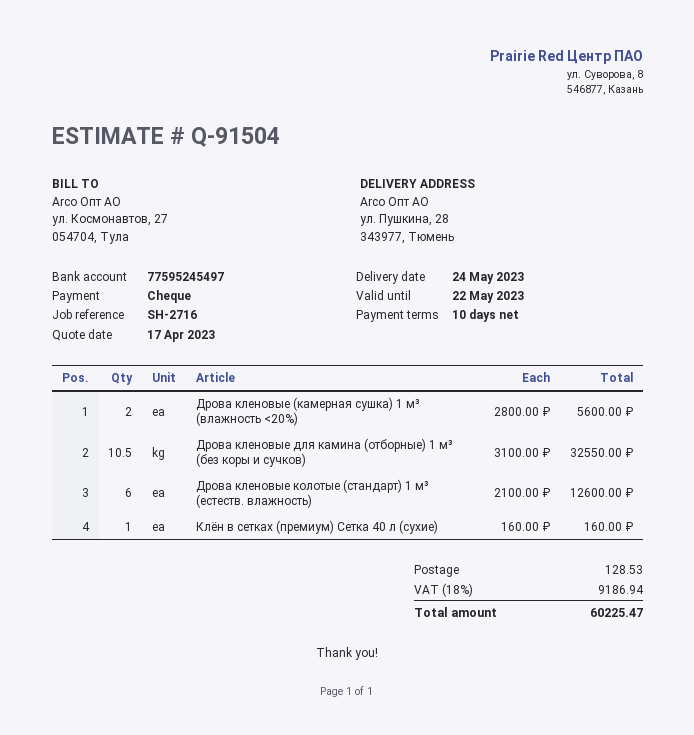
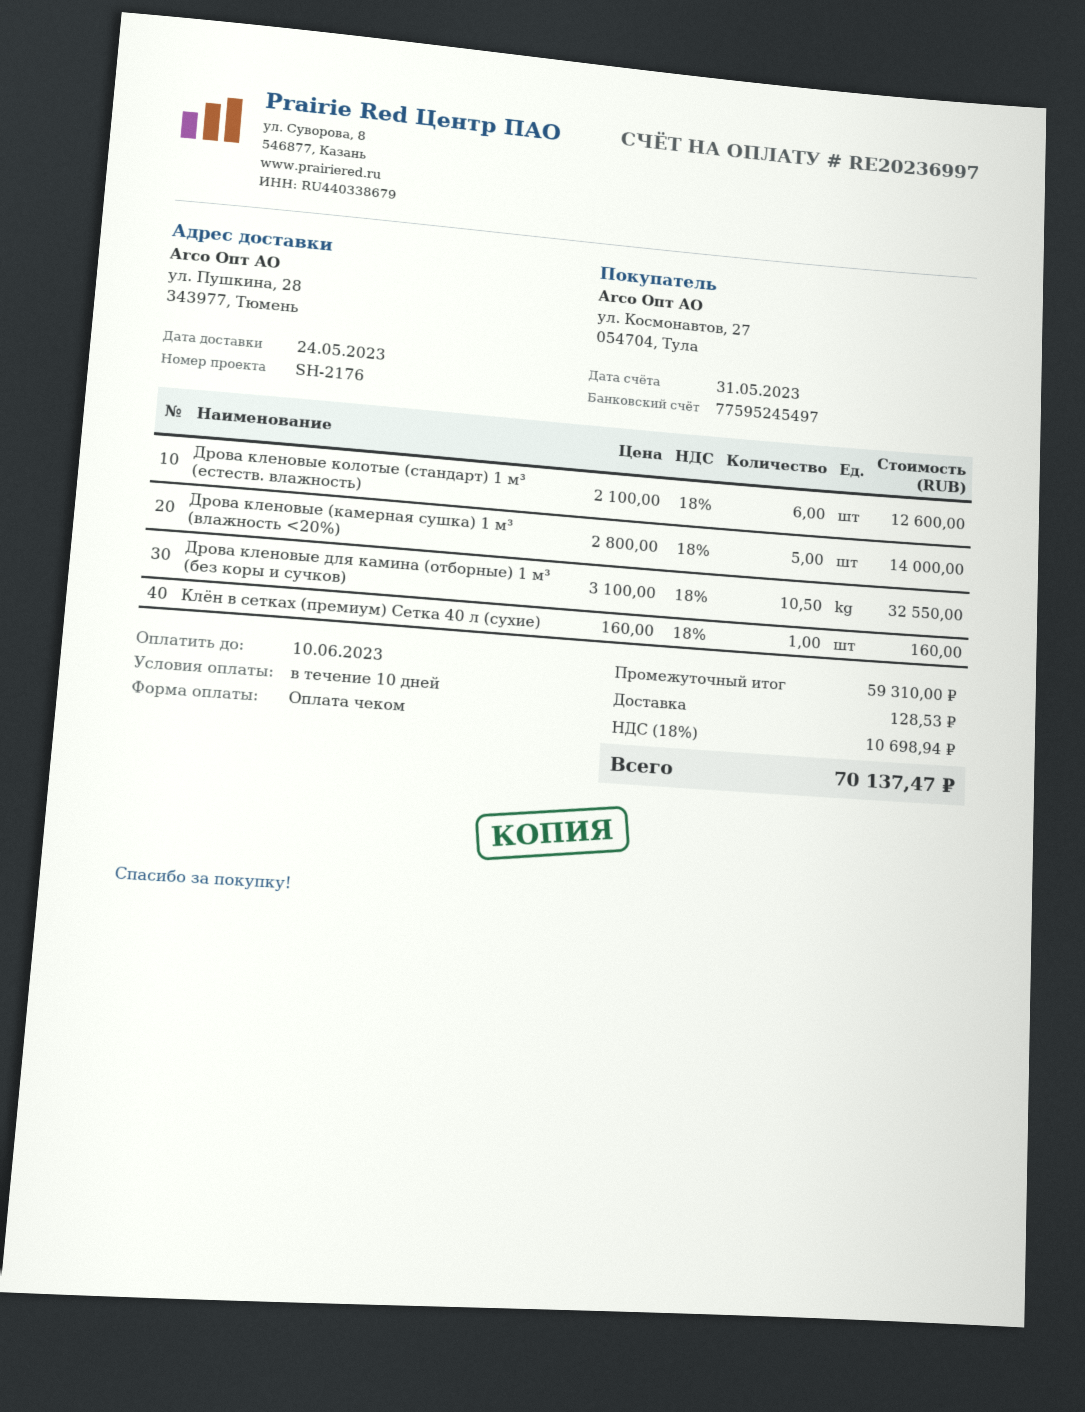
reference: SH-2716 -> SH-2176
Дрова кленовые (камерная сушка) 1 м³ (влажность <20%): 2 x 2800.00 = 5600.00 -> 5 x 2800.00 = 14000.00
tax: 18% = 9186.94 -> 18% = 10698.94
total: 60225.47 -> 70137.47

